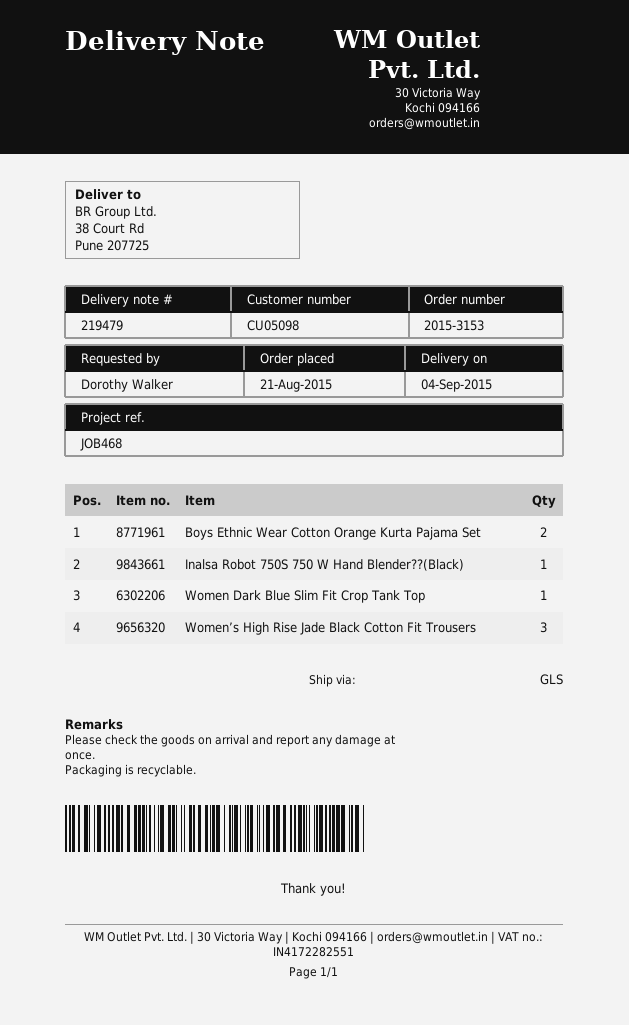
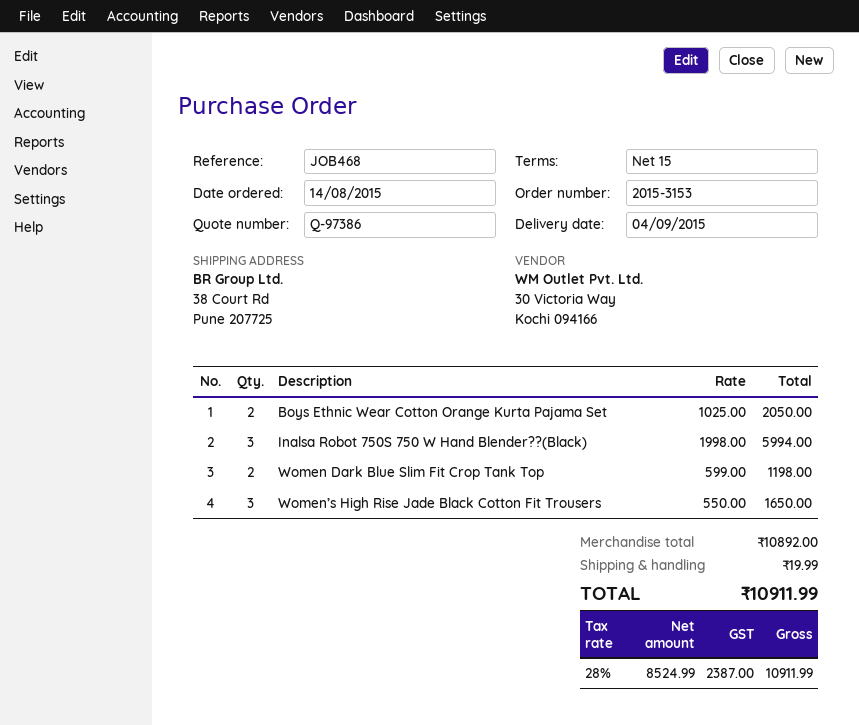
order date: 2015-08-21 -> 2015-08-14
Inalsa Robot 750S 750 W Hand Blender??(Black): 1 -> 3
Women Dark Blue Slim Fit Crop Tank Top: 1 -> 2

